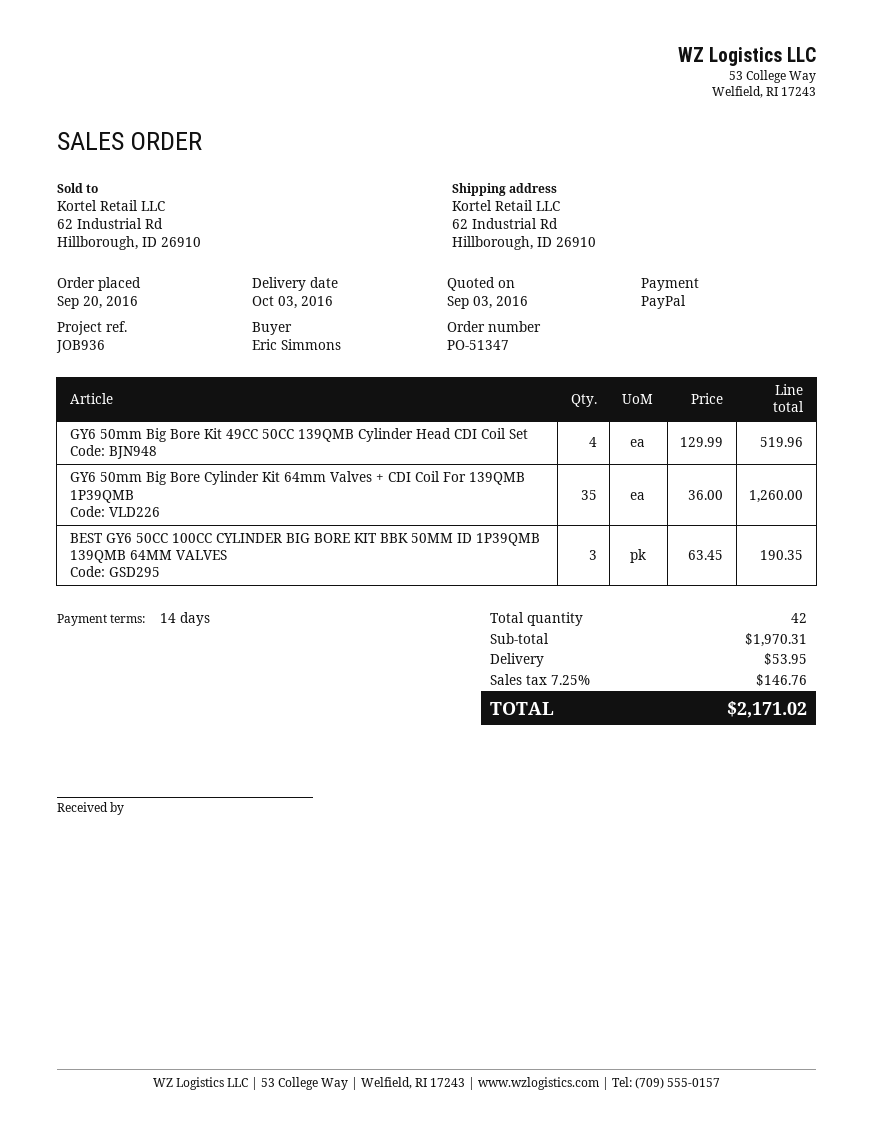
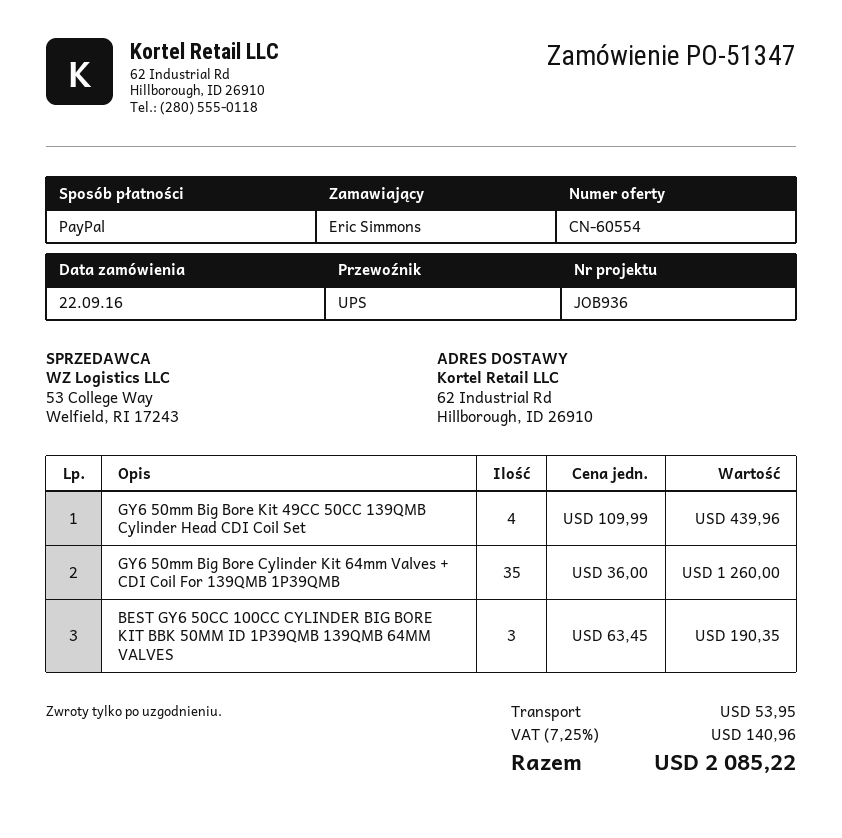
order date: 2016-09-20 -> 2016-09-22
GY6 50mm Big Bore Kit 49CC 50CC 139QMB Cylinder Head CDI Coil Set: 4 x 129.99 = 519.96 -> 4 x 109.99 = 439.96
tax: 7.25% = 146.76 -> 7.25% = 140.96
total: 2171.02 -> 2085.22

